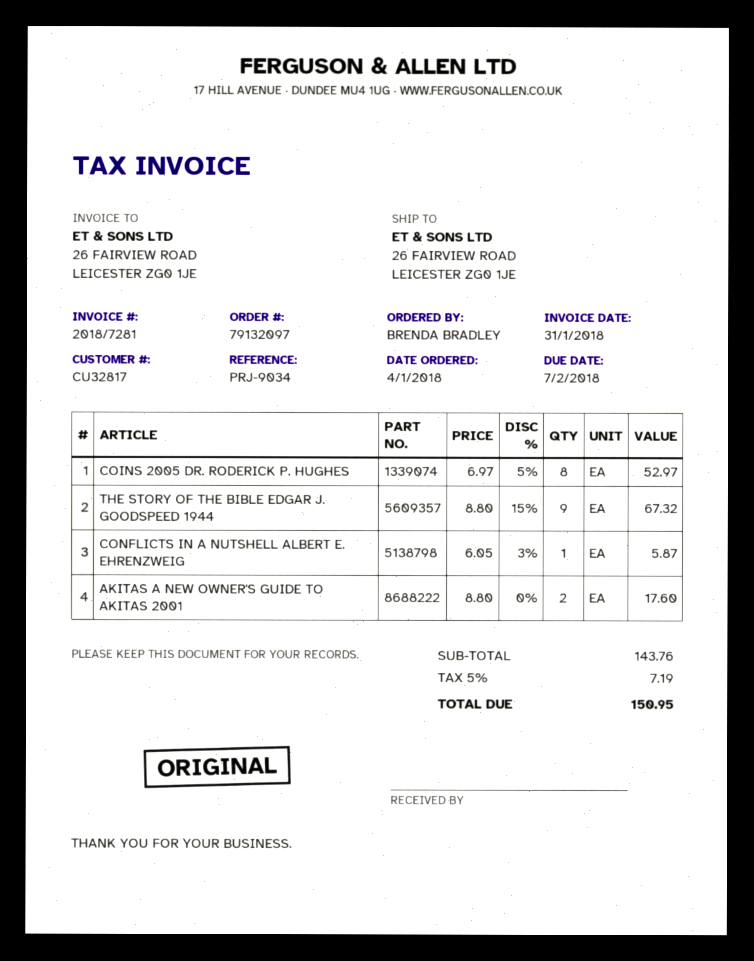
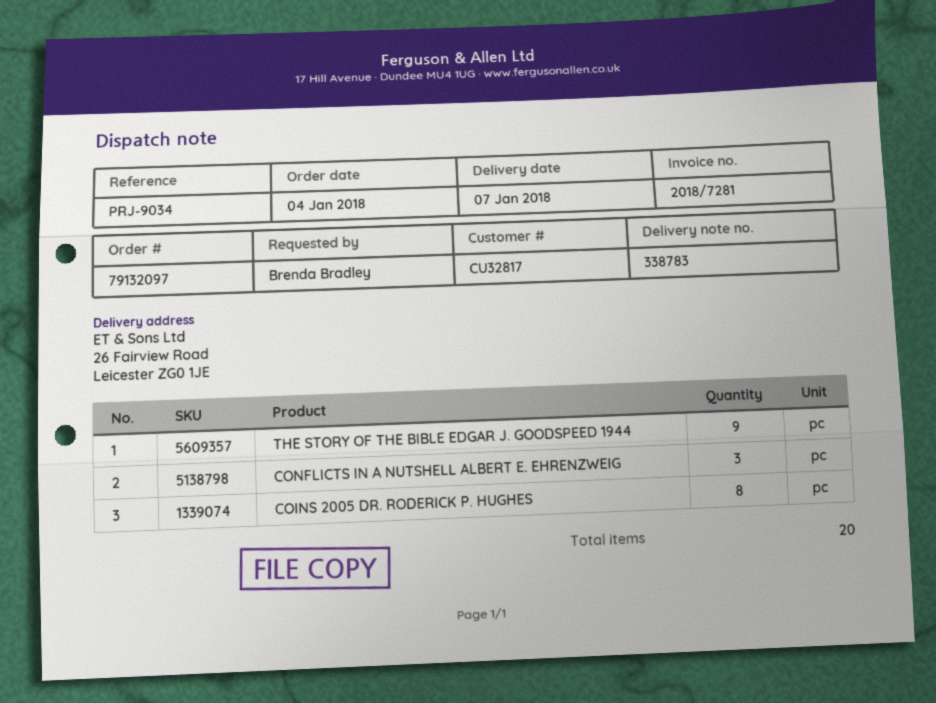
CONFLICTS IN A NUTSHELL ALBERT E. EHRENZWEIG: 1 -> 3
AKITAS A NEW OWNER'S GUIDE TO AKITAS 2001: 2 -> none

